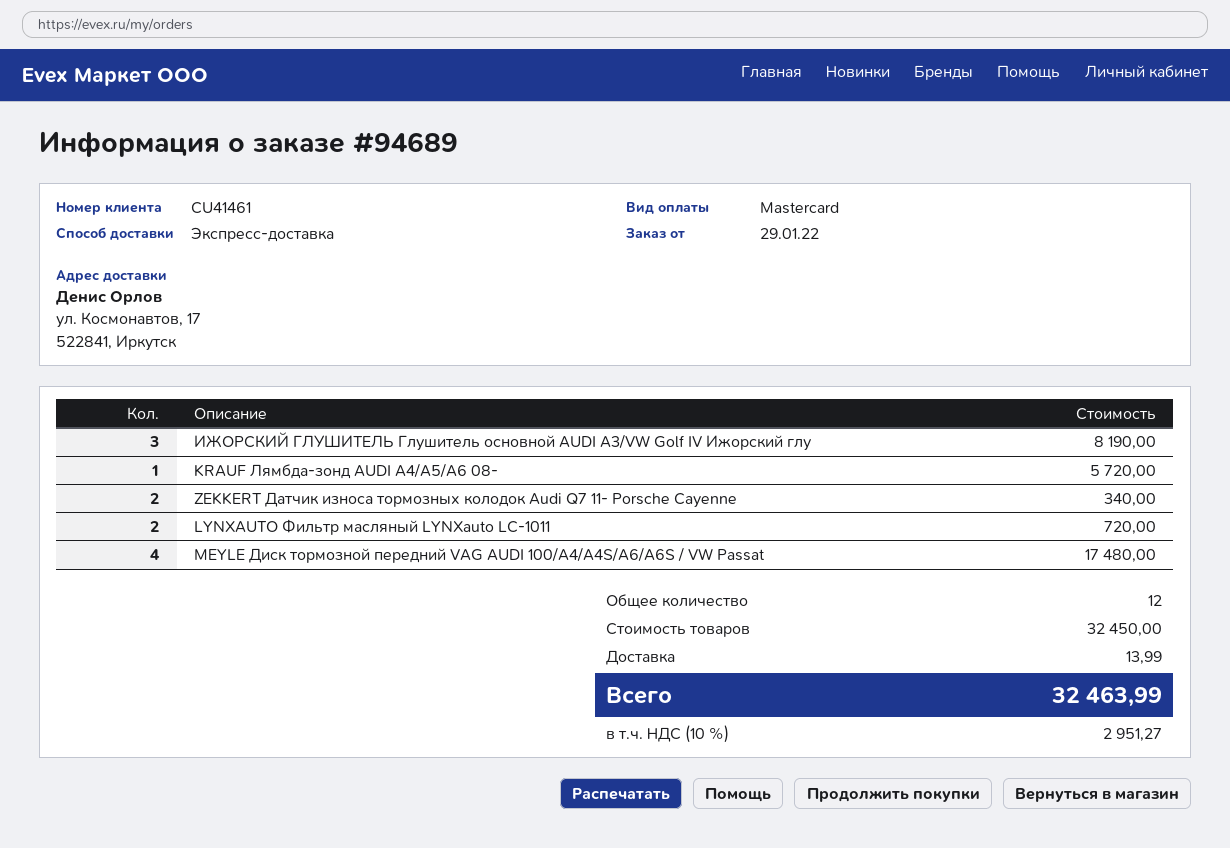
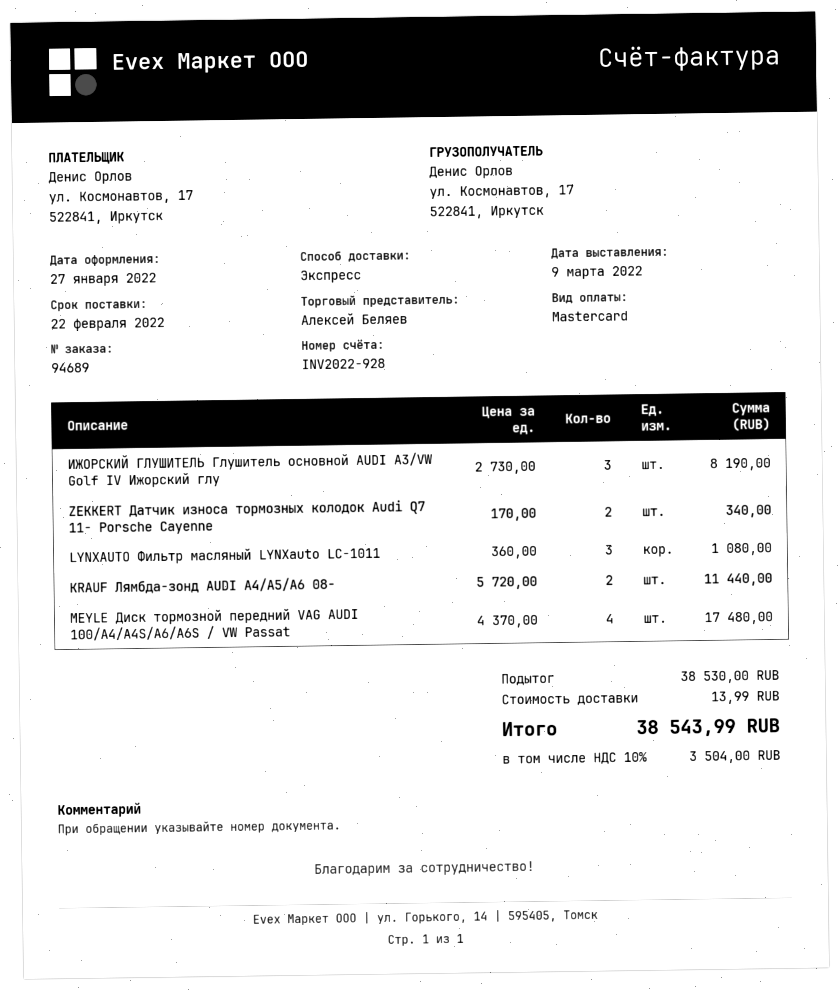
order date: 2022-01-29 -> 2022-01-27
KRAUF Лямбда-зонд AUDI A4/A5/A6 08-: 1 for 5720.00 -> 2 for 11440.00
LYNXAUTO Фильтр масляный LYNXauto LC-1011: 2 for 720.00 -> 3 for 1080.00
subtotal: 32450.00 -> 38530.00
tax: 10% = 2951.27 -> 10% = 3504.00
total: 32463.99 -> 38543.99

